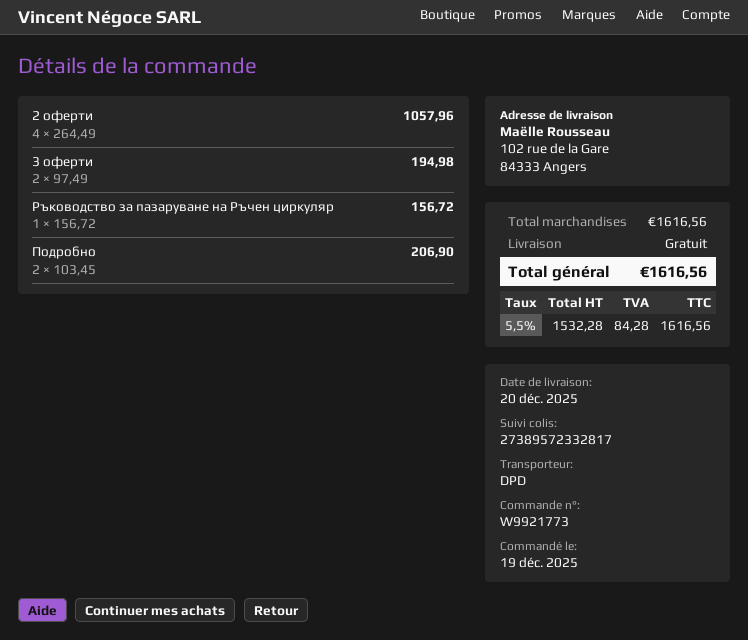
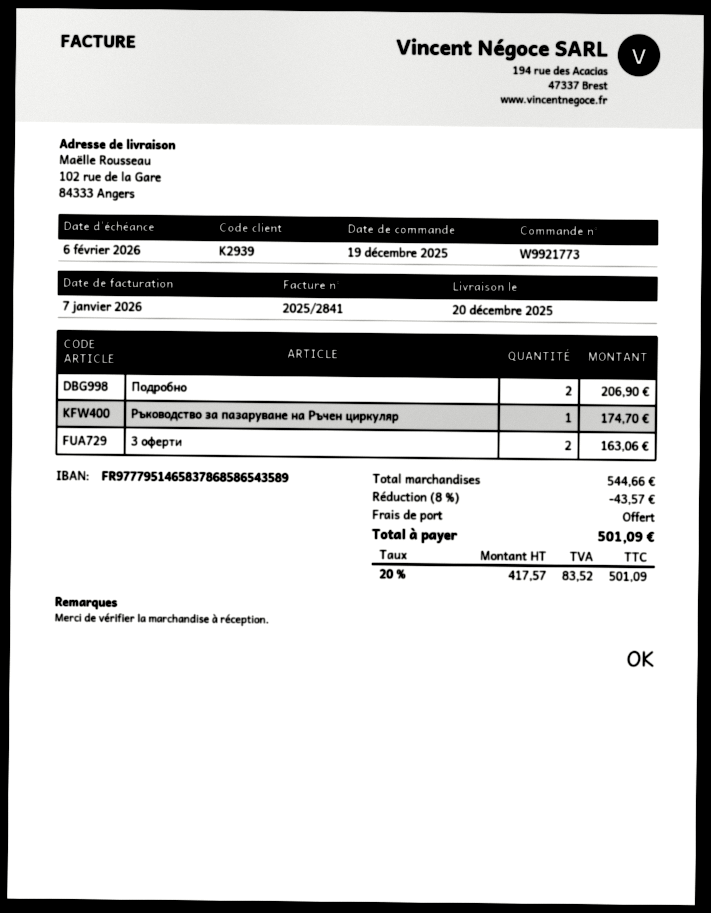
2 оферти: 4 for 1057.96 -> none
3 оферти: 2 for 194.98 -> 2 for 163.06
Pъководство за пазаруване на Ръчен циркуляр: 1 for 156.72 -> 1 for 174.70
subtotal: 1616.56 -> 544.66
discount: none -> 8% = 43.57
net: 1532.28 -> 417.57
tax: 5.5% = 84.28 -> 20% = 83.52
total: 1616.56 -> 501.09

